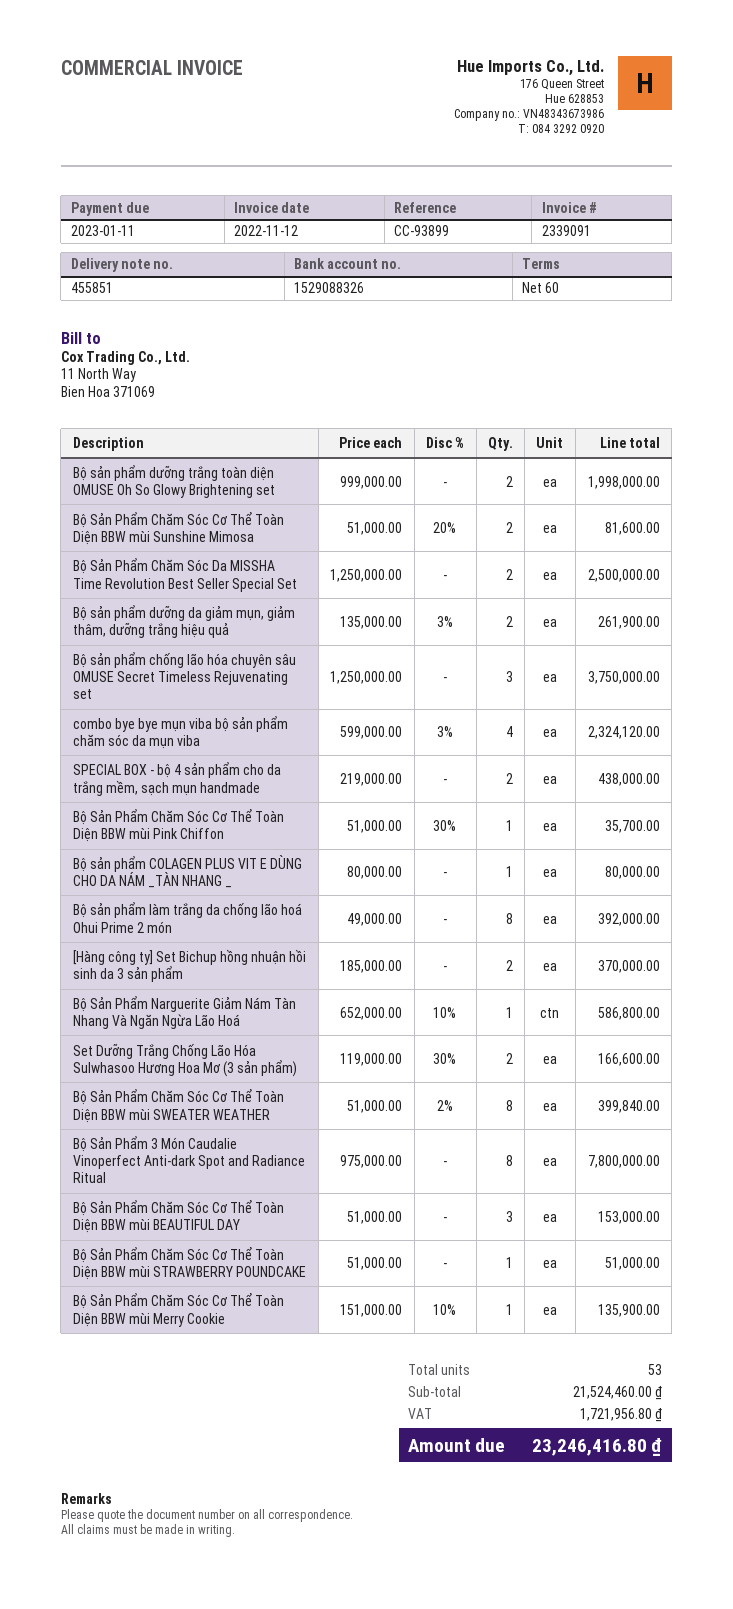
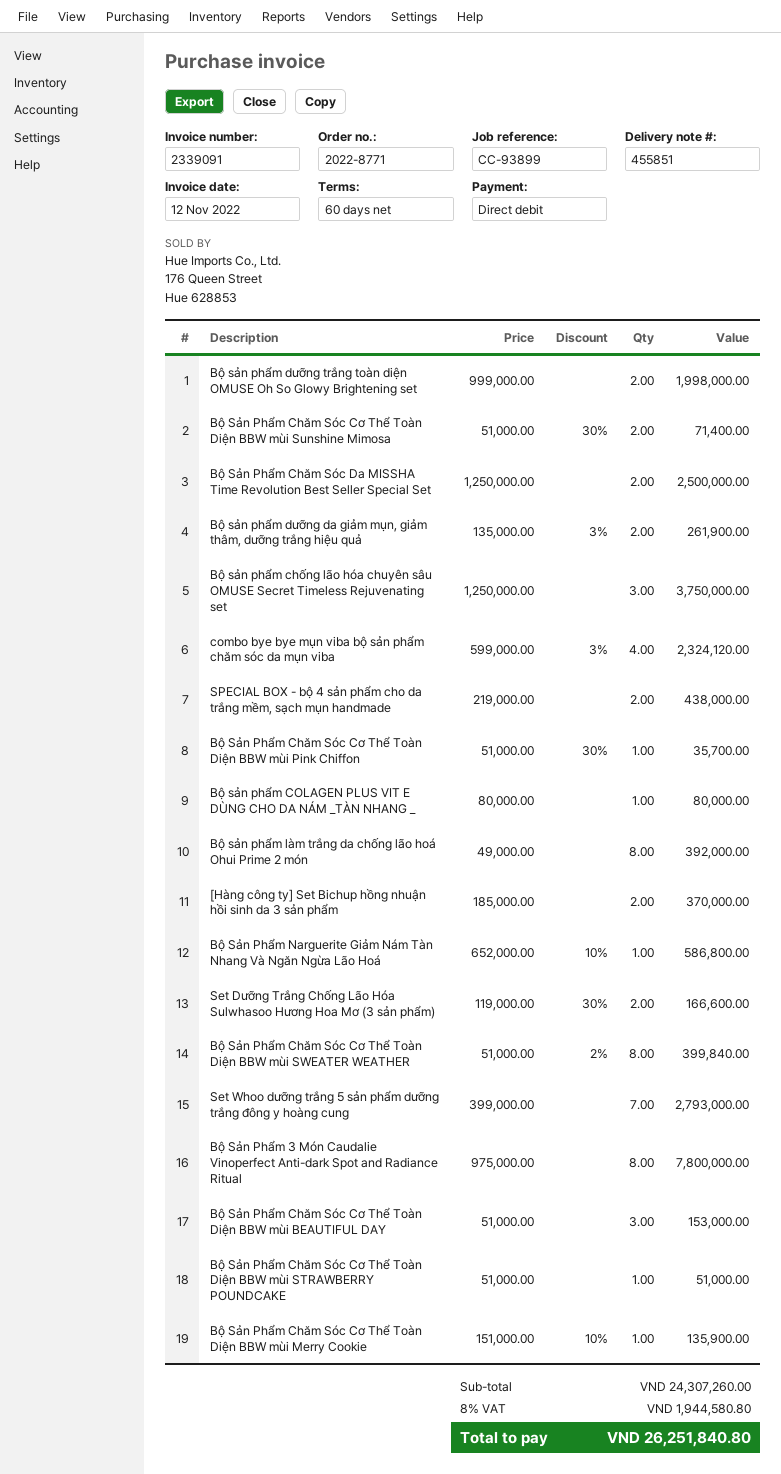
Bộ Sản Phẩm Chăm Sóc Cơ Thể Toàn Diện BBW mùi Sunshine Mimosa: 2 x 51000.00 - 20% = 81600.00 -> 2 x 51000.00 - 30% = 71400.00
Set Whoo dưỡng trắng 5 sản phẩm dưỡng trắng đông y hoàng cung: none -> 7 x 399000.00 = 2793000.00
subtotal: 21524460.00 -> 24307260.00
tax: 1721956.80 -> 1944580.80
total: 23246416.80 -> 26251840.80

